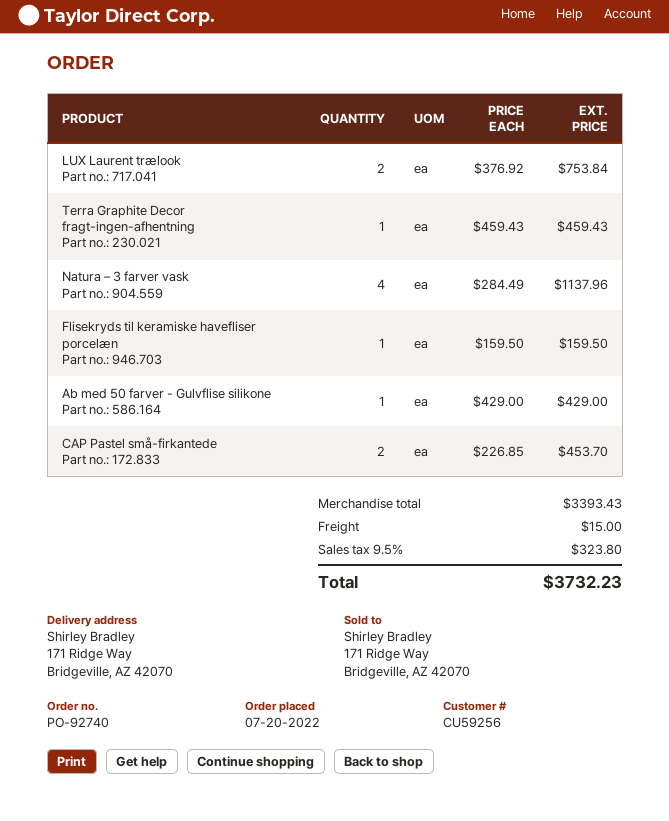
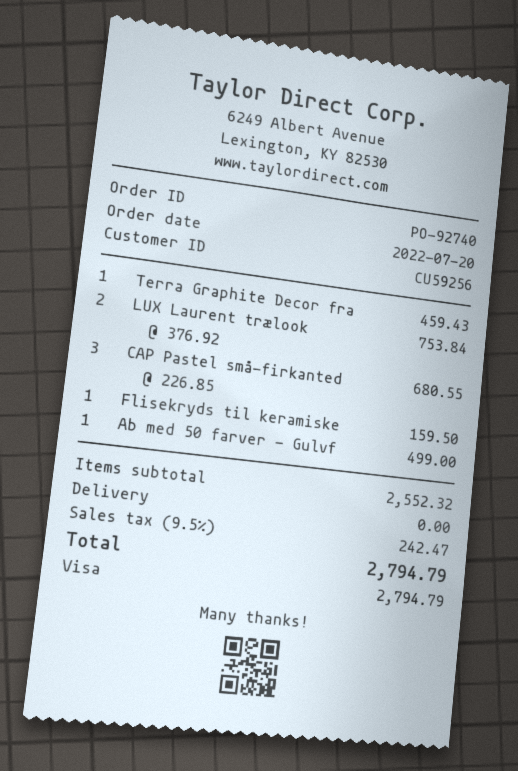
Natura – 3 farver vask: 4 x 284.49 = 1137.96 -> none
Ab med 50 farver - Gulvflise silikone: 1 x 429.00 = 429.00 -> 1 x 499.00 = 499.00
CAP Pastel små-firkantede: 2 x 226.85 = 453.70 -> 3 x 226.85 = 680.55
subtotal: 3393.43 -> 2552.32
shipping: 15.00 -> 0.00
tax: 9.5% = 323.80 -> 9.5% = 242.47
total: 3732.23 -> 2794.79

